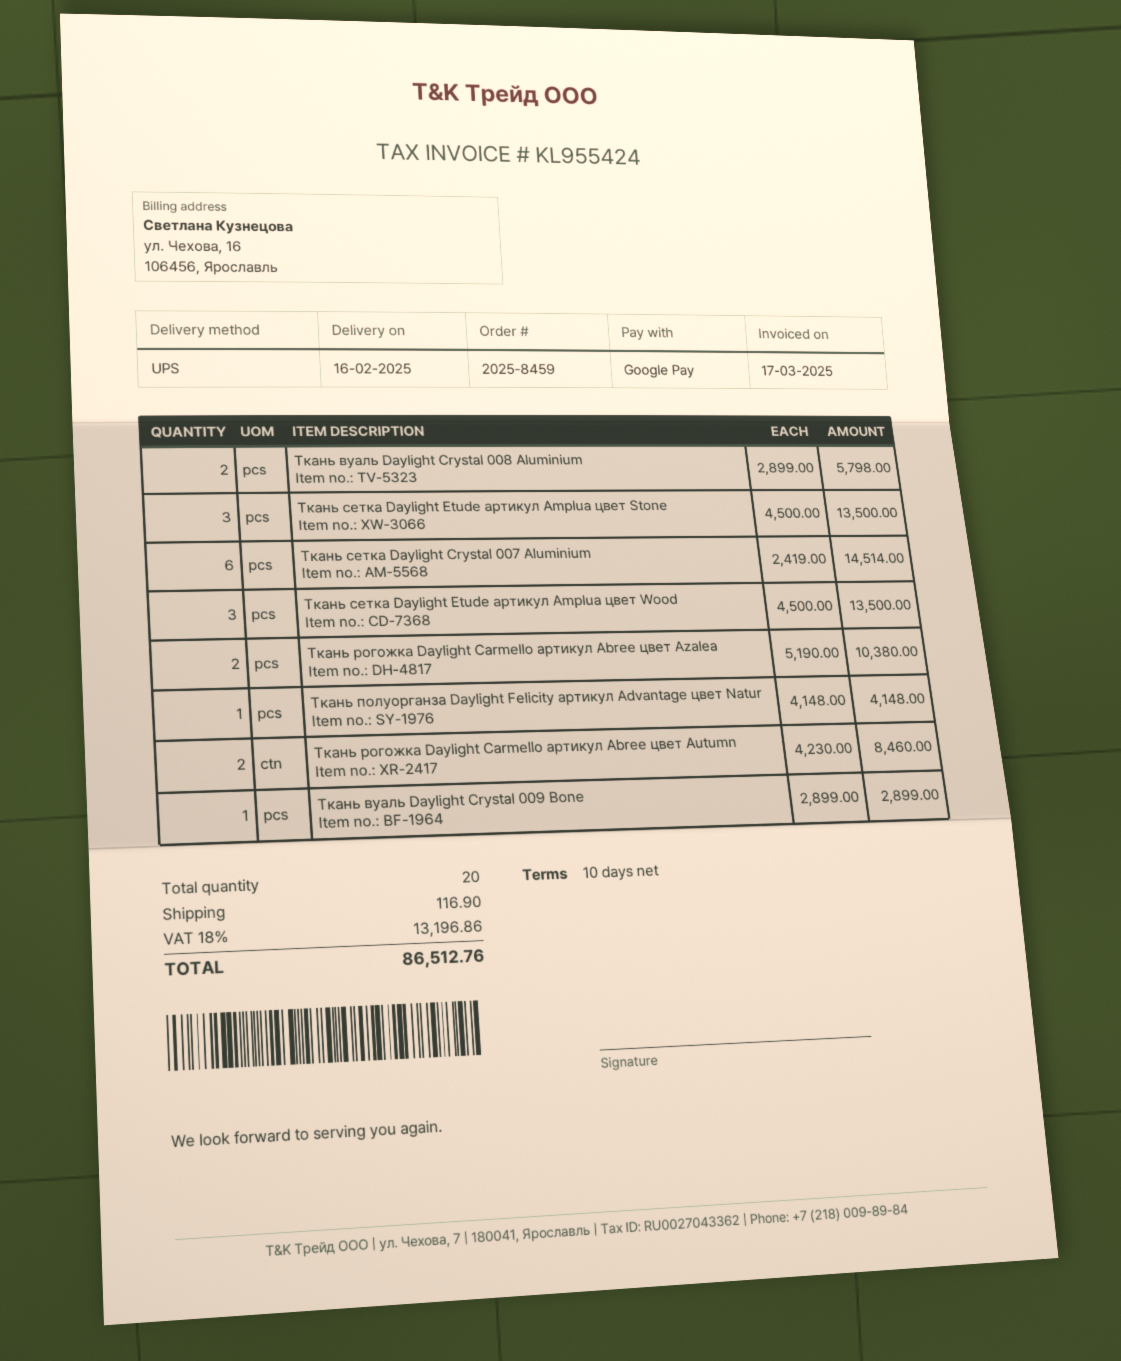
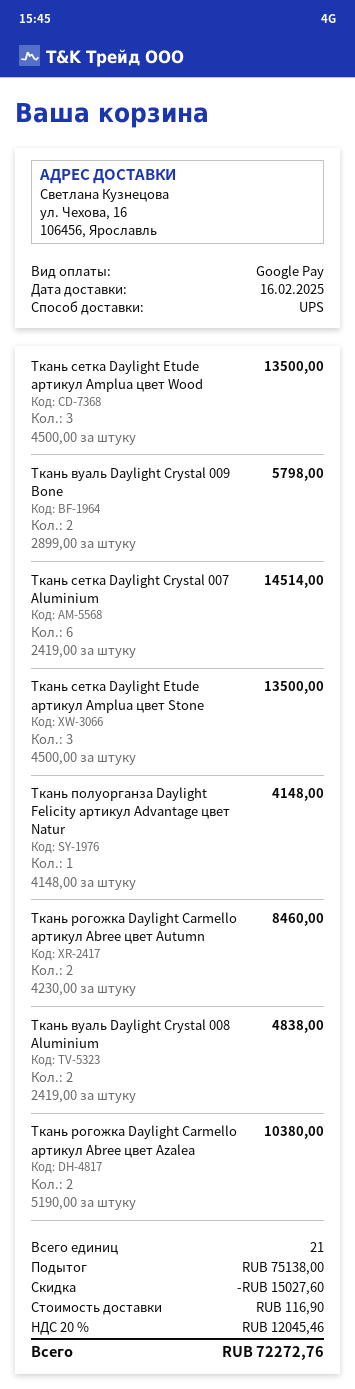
Ткань вуаль Daylight Crystal 008 Aluminium: 2 x 2899.00 = 5798.00 -> 2 x 2419.00 = 4838.00
Ткань вуаль Daylight Crystal 009 Bone: 1 x 2899.00 = 2899.00 -> 2 x 2899.00 = 5798.00
total quantity: 20 -> 21
discount: none -> 15027.60
tax: 18% = 13196.86 -> 20% = 12045.46
total: 86512.76 -> 72272.76

